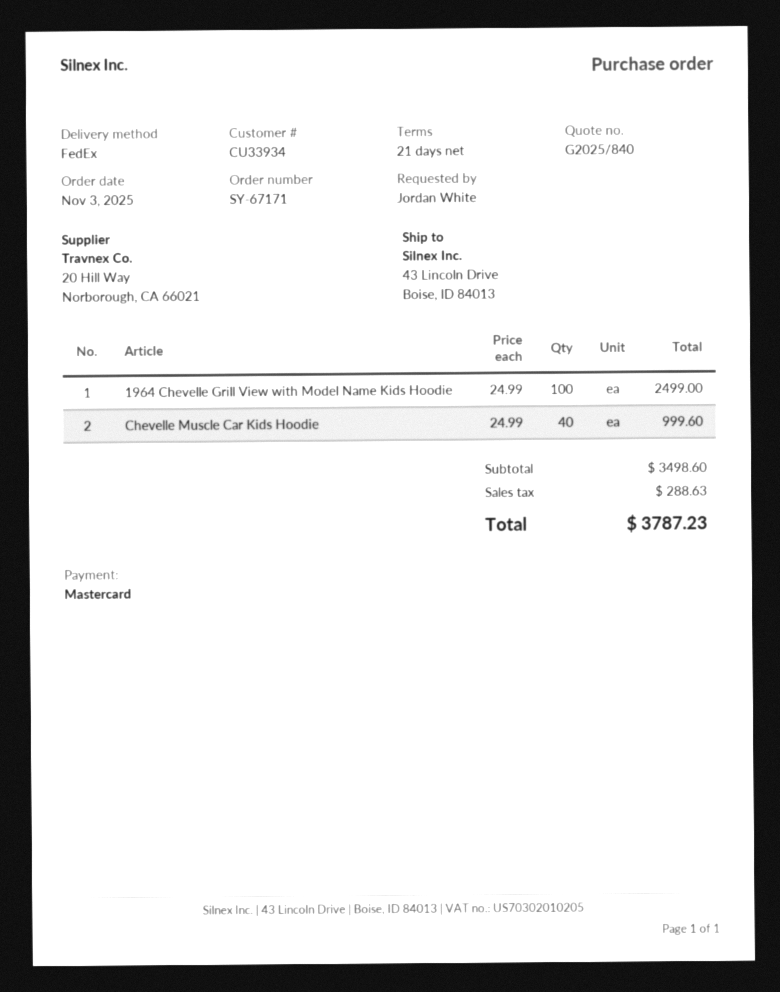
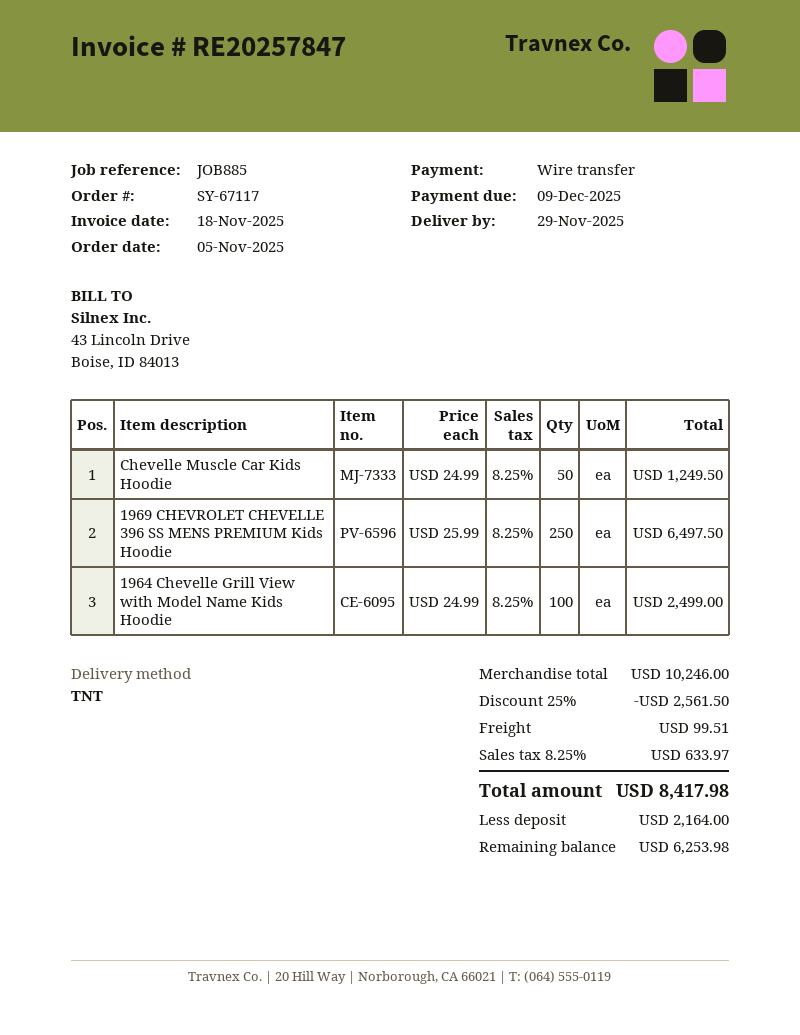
order number: SY-67171 -> SY-67117
order date: 2025-11-03 -> 2025-11-05
payment method: Mastercard -> bank transfer
shipping method: FedEx -> TNT
Chevelle Muscle Car Kids Hoodie: 40 x 24.99 = 999.60 -> 50 x 24.99 = 1249.50
1969 CHEVROLET CHEVELLE 396 SS MENS PREMIUM Kids Hoodie: none -> 250 x 25.99 = 6497.50
subtotal: 3498.60 -> 10246.00
discount: none -> 25% = 2561.50
shipping: none -> 99.51
tax: 288.63 -> 633.97
total: 3787.23 -> 8417.98

